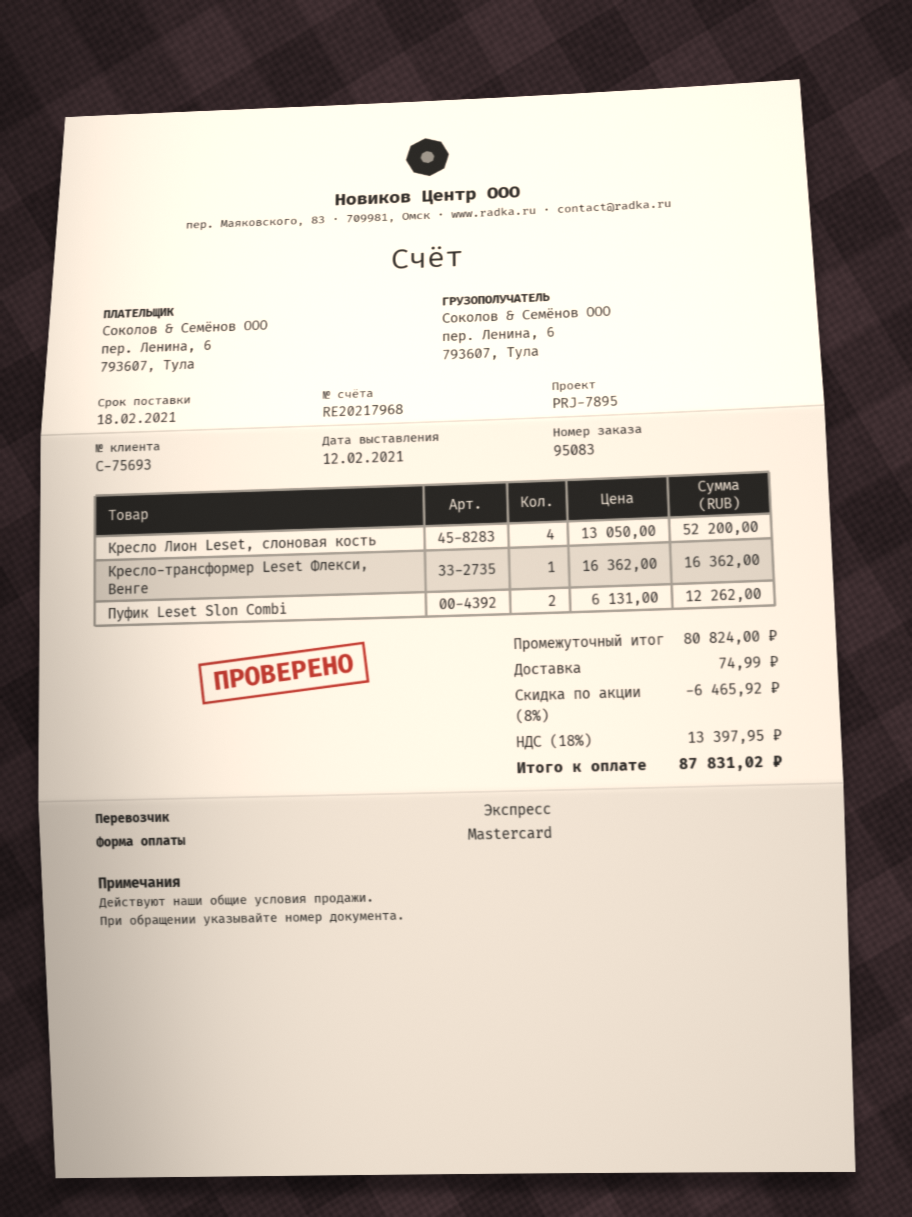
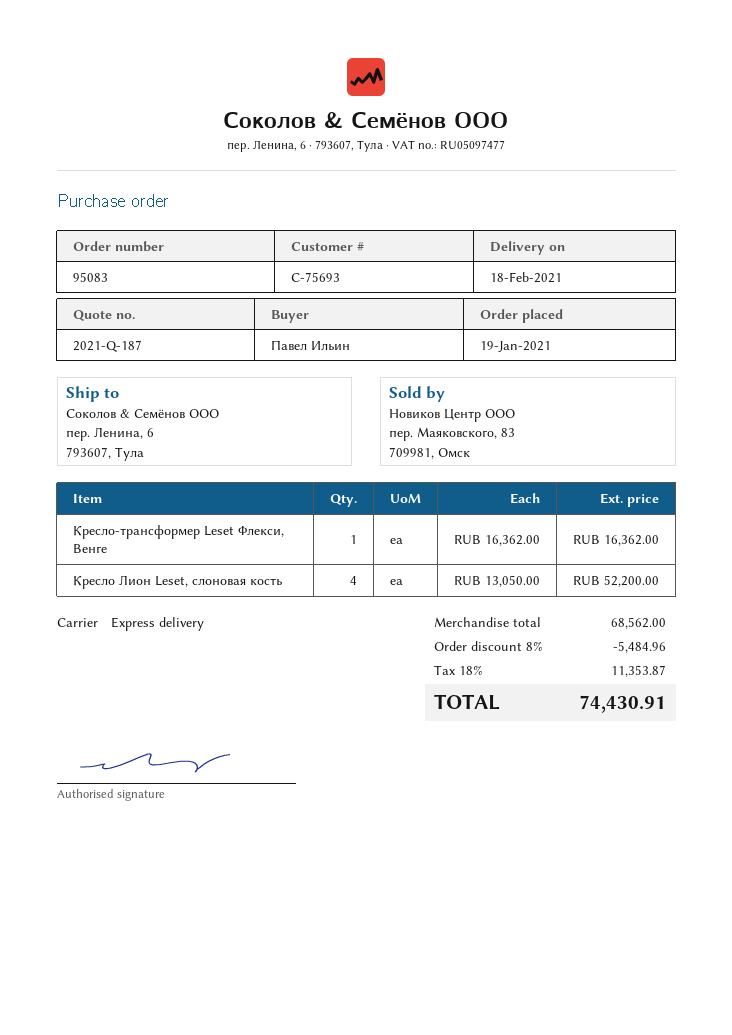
Пуфик Leset Slon Combi: 2 x 6131.00 = 12262.00 -> none
subtotal: 80824.00 -> 68562.00
discount: 8% = 6465.92 -> 8% = 5484.96
shipping: 74.99 -> none
tax: 18% = 13397.95 -> 18% = 11353.87
total: 87831.02 -> 74430.91

